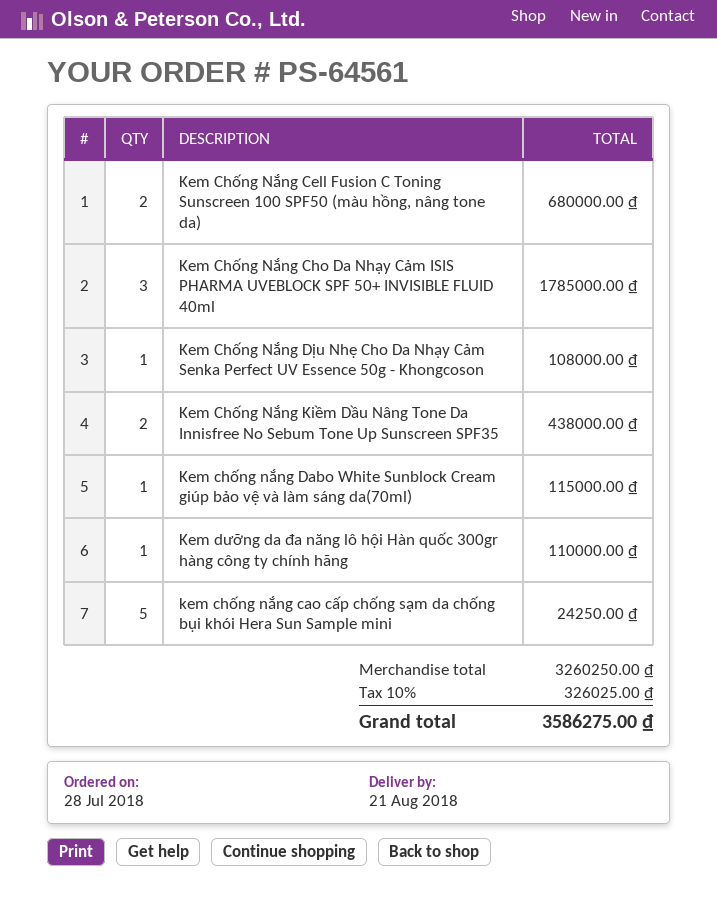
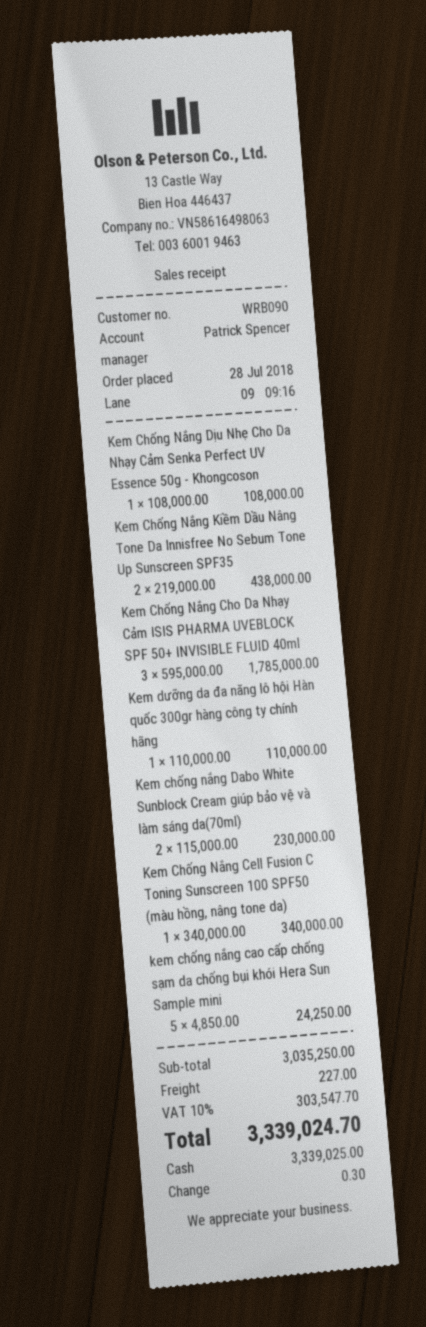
Kem Chống Nắng Cell Fusion C Toning Sunscreen 100 SPF50 (màu hồng, nâng tone da): 2 for 680000.00 -> 1 for 340000.00
Kem chống nắng Dabo White Sunblock Cream giúp bảo vệ và làm sáng da(70ml): 1 for 115000.00 -> 2 for 230000.00
subtotal: 3260250.00 -> 3035250.00
shipping: none -> 227.00
tax: 10% = 326025.00 -> 10% = 303547.70
total: 3586275.00 -> 3339024.70

